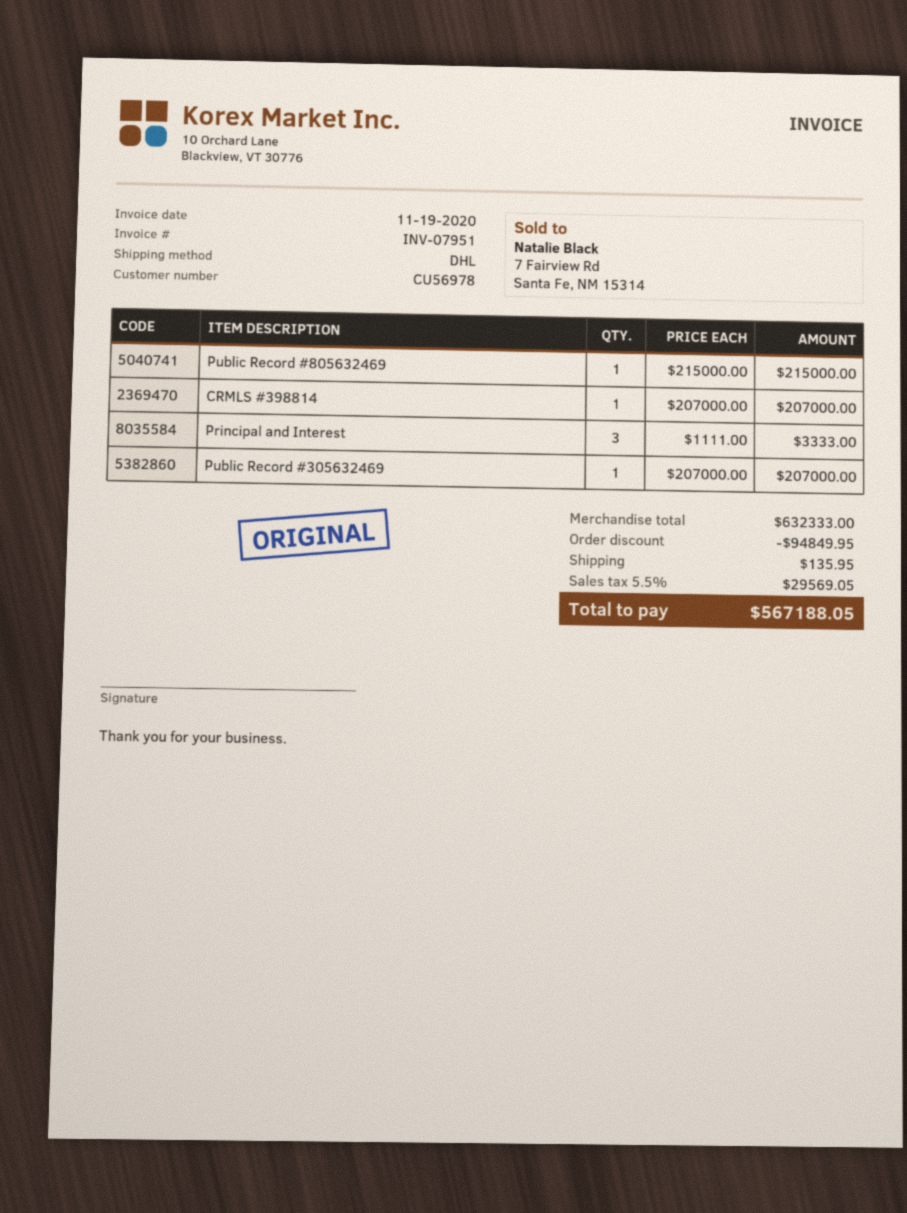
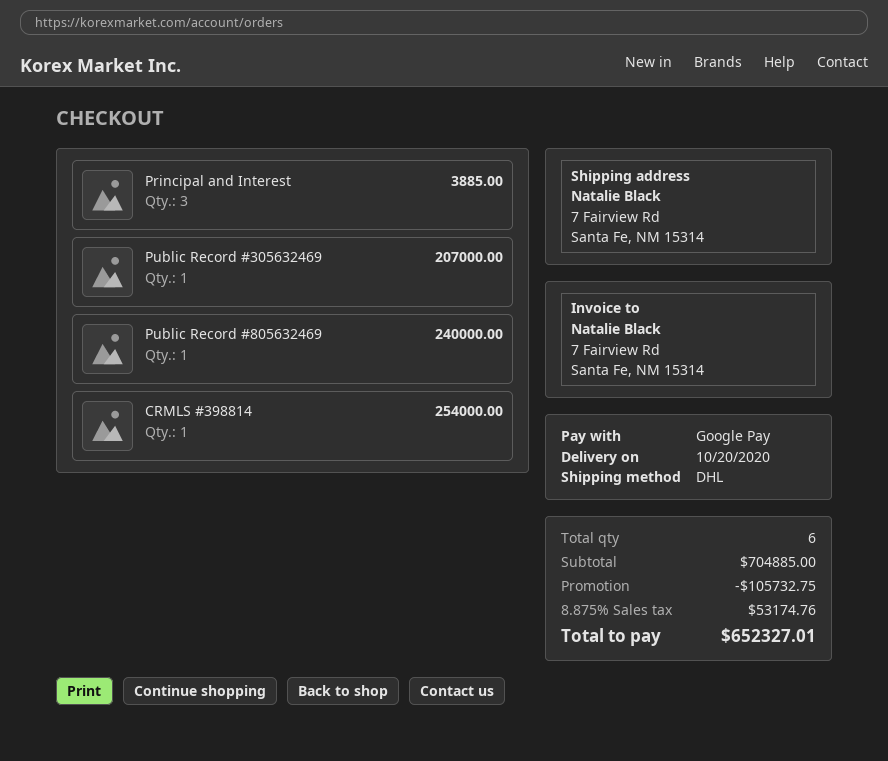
Public Record #805632469: 1 for 215000.00 -> 1 for 240000.00
CRMLS #398814: 1 for 207000.00 -> 1 for 254000.00
Principal and Interest: 3 for 3333.00 -> 3 for 3885.00
subtotal: 632333.00 -> 704885.00
discount: 94849.95 -> 105732.75
shipping: 135.95 -> none
tax: 5.5% = 29569.05 -> 8.875% = 53174.76
total: 567188.05 -> 652327.01

